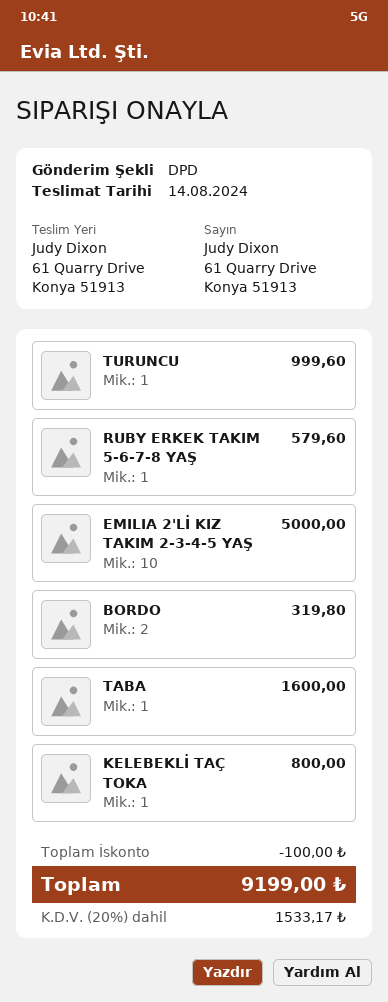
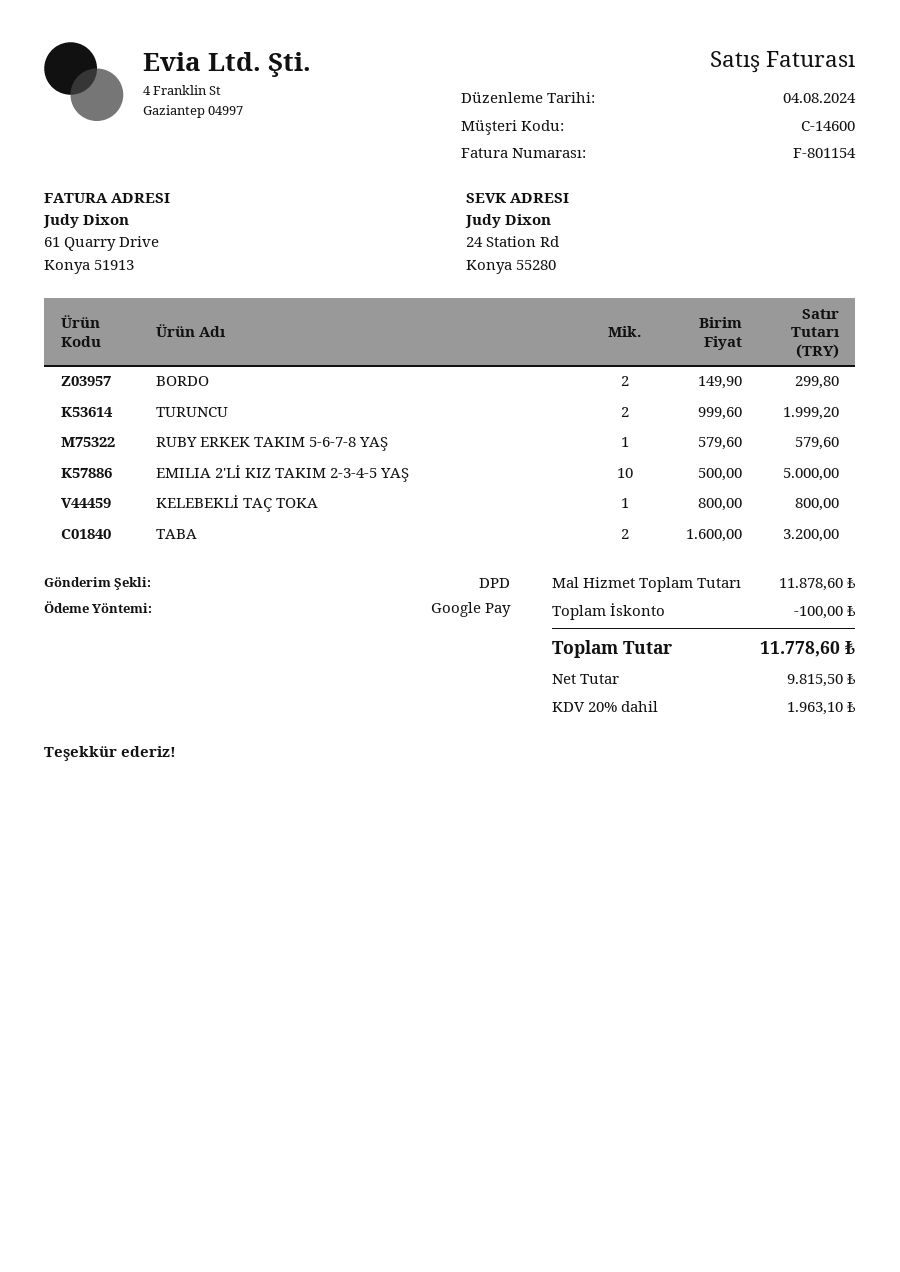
ship to: 61 Quarry Drive, Konya 51913 -> 24 Station Rd, Konya 55280
TURUNCU: 1 for 999.60 -> 2 for 1999.20
BORDO: 2 for 319.80 -> 2 for 299.80
TABA: 1 for 1600.00 -> 2 for 3200.00
tax: 20% = 1533.17 -> 20% = 1963.10
total: 9199.00 -> 11778.60

